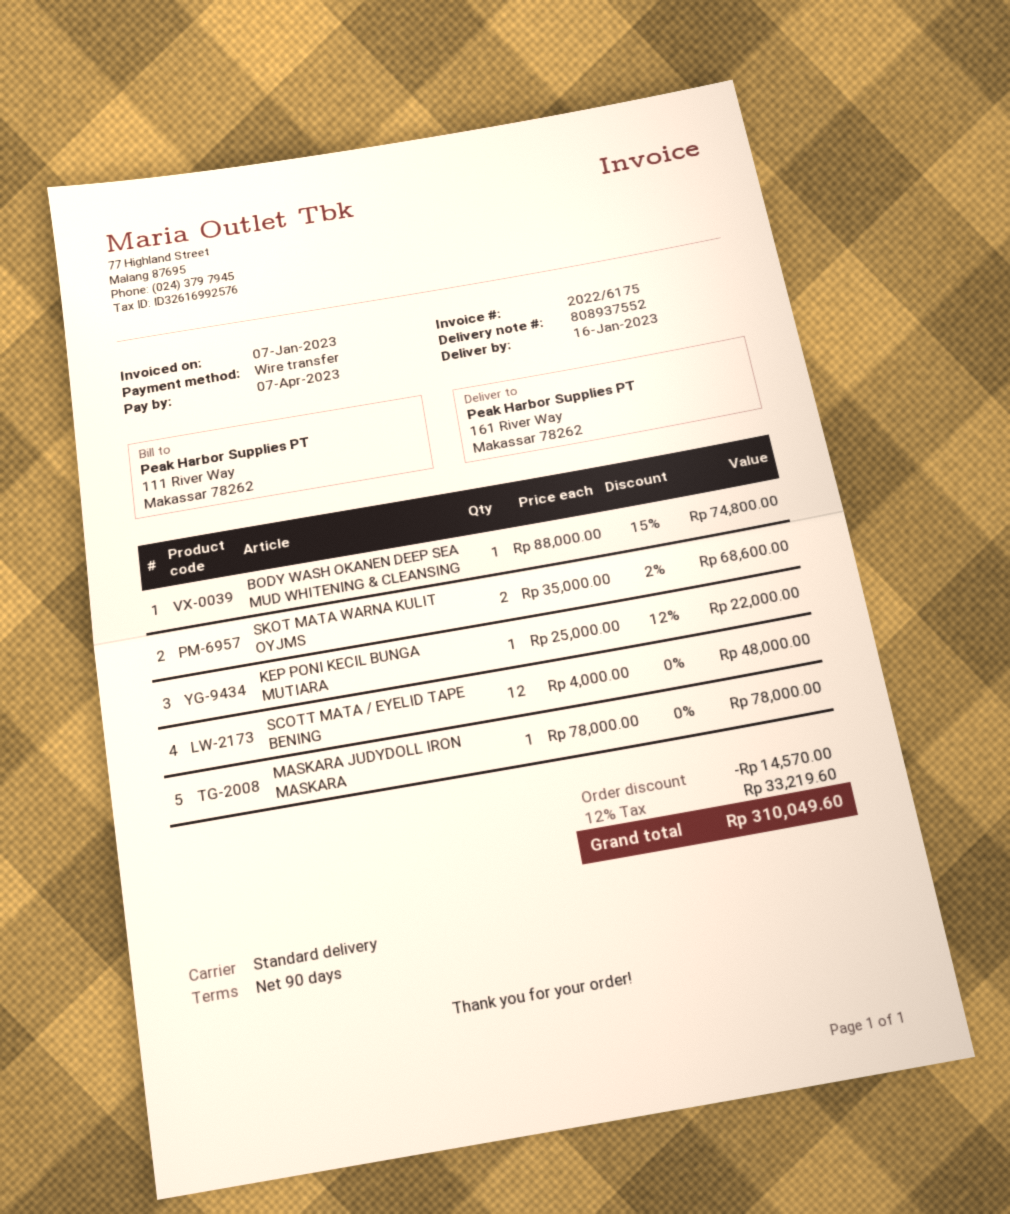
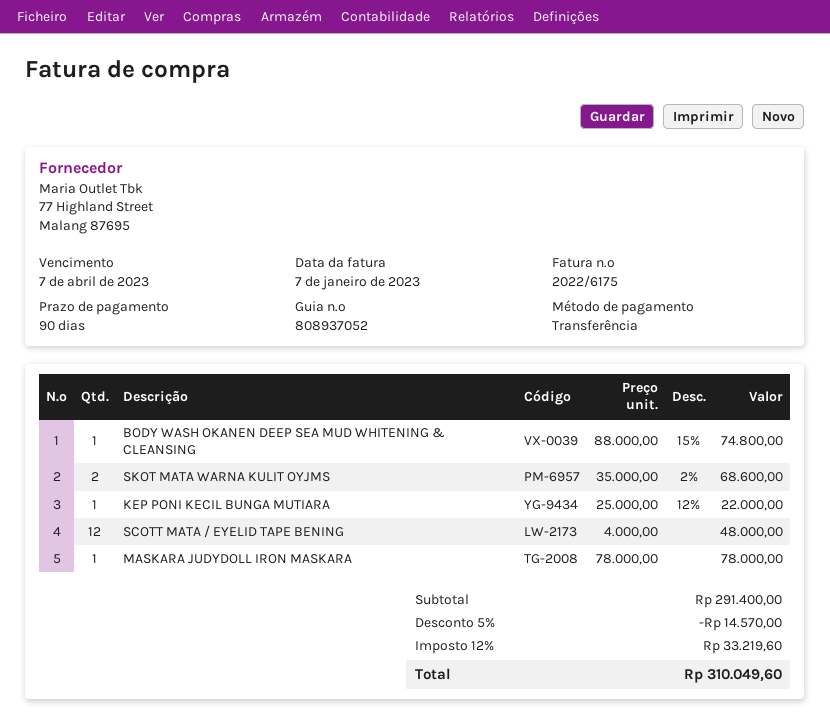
delivery note number: 808937552 -> 808937052

